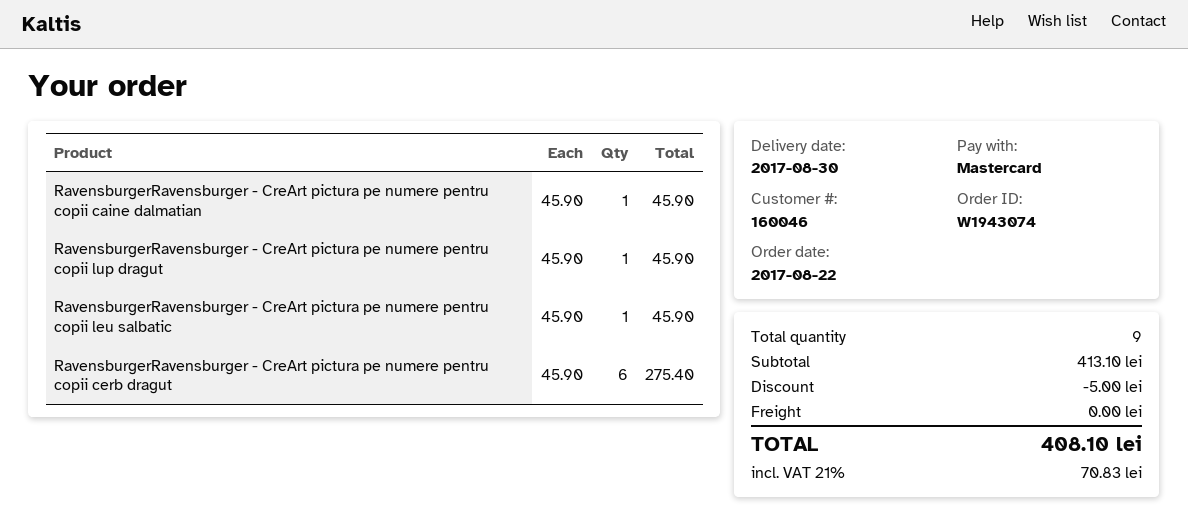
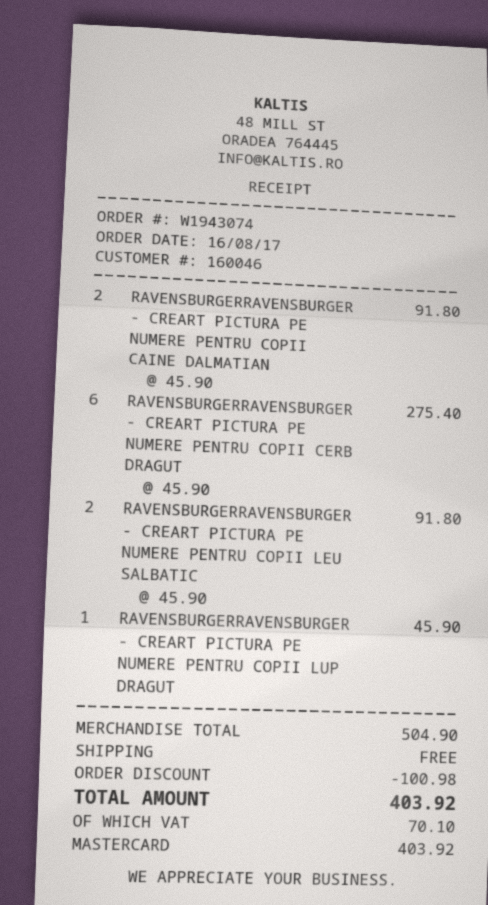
order date: 2017-08-22 -> 2017-08-16
RavensburgerRavensburger - CreArt pictura pe numere pentru copii caine dalmatian: 1 x 45.90 = 45.90 -> 2 x 45.90 = 91.80
RavensburgerRavensburger - CreArt pictura pe numere pentru copii leu salbatic: 1 x 45.90 = 45.90 -> 2 x 45.90 = 91.80
subtotal: 413.10 -> 504.90
discount: 5.00 -> 100.98
tax: 70.83 -> 70.10
total: 408.10 -> 403.92

